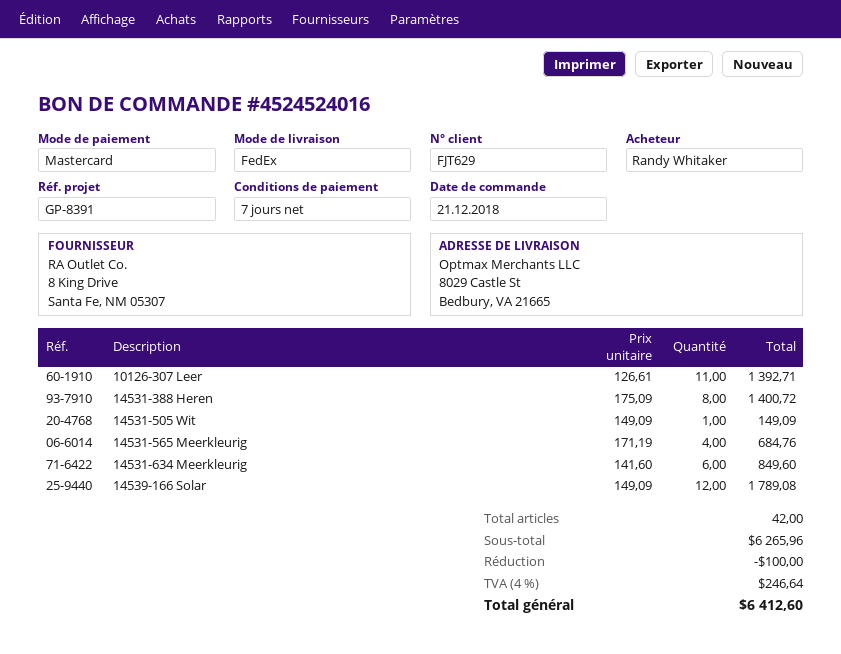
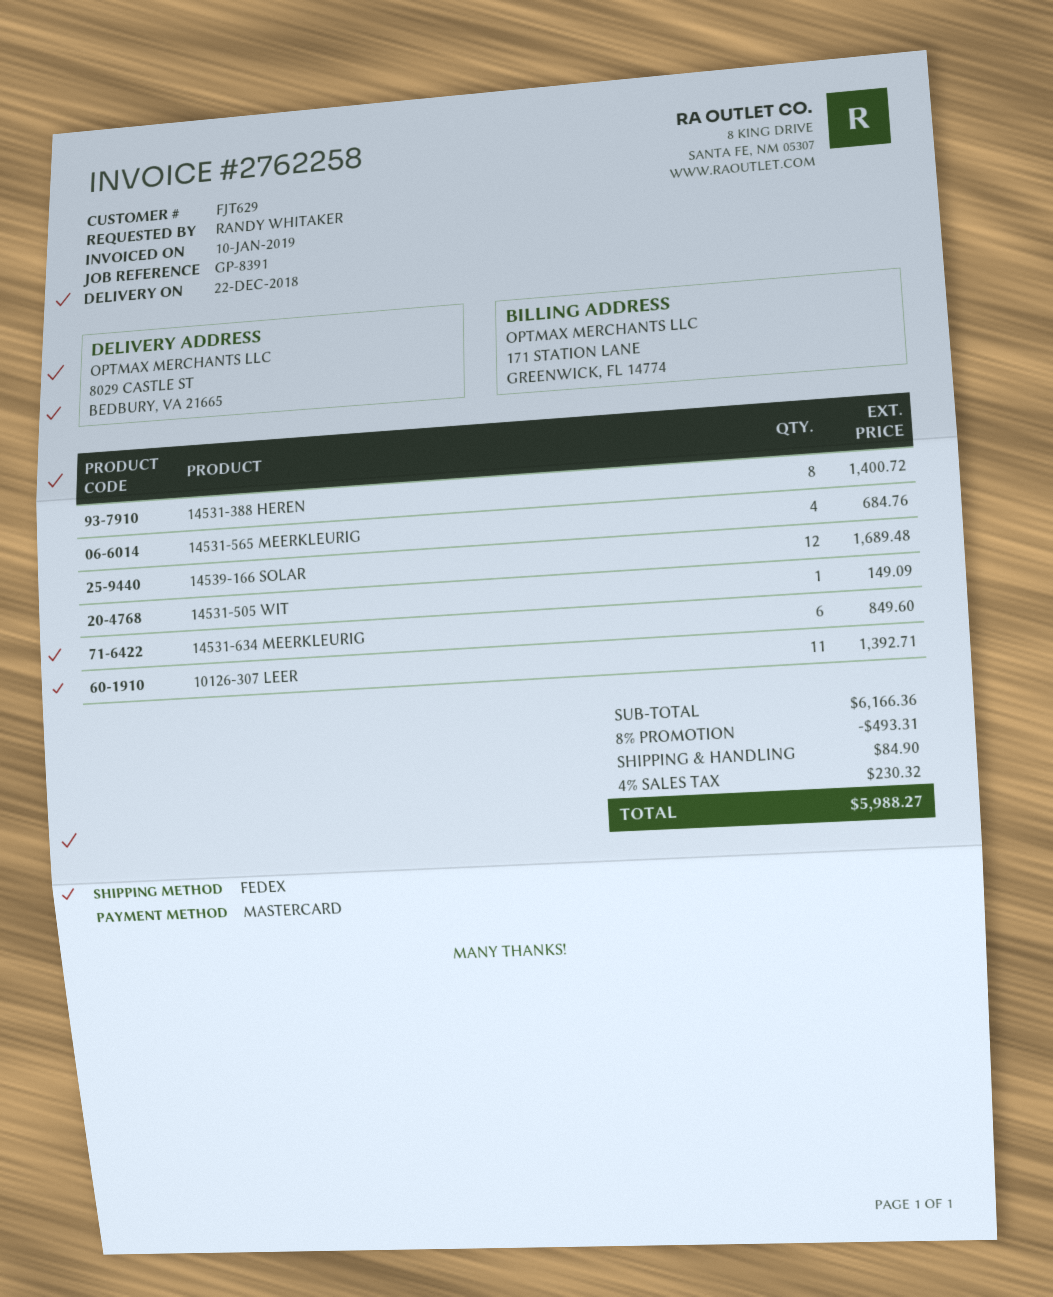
14539-166 Solar: 12 for 1789.08 -> 12 for 1689.48
subtotal: 6265.96 -> 6166.36
discount: 100.00 -> 493.31
shipping: none -> 84.90
tax: 4% = 246.64 -> 4% = 230.32
total: 6412.60 -> 5988.27

